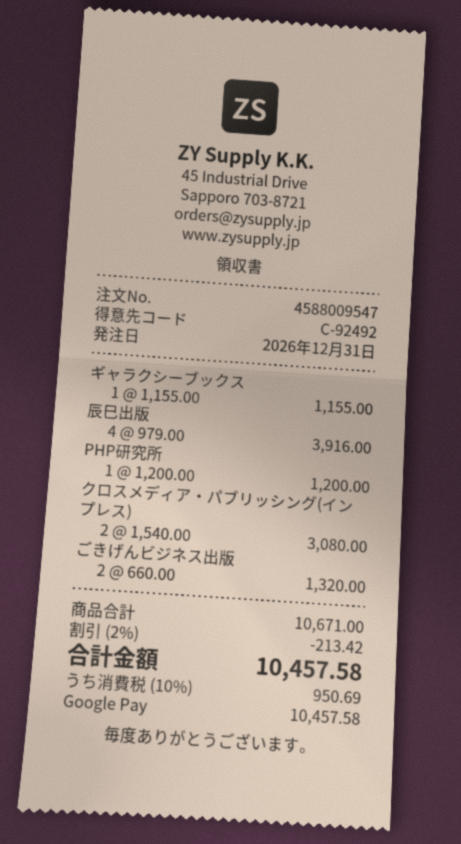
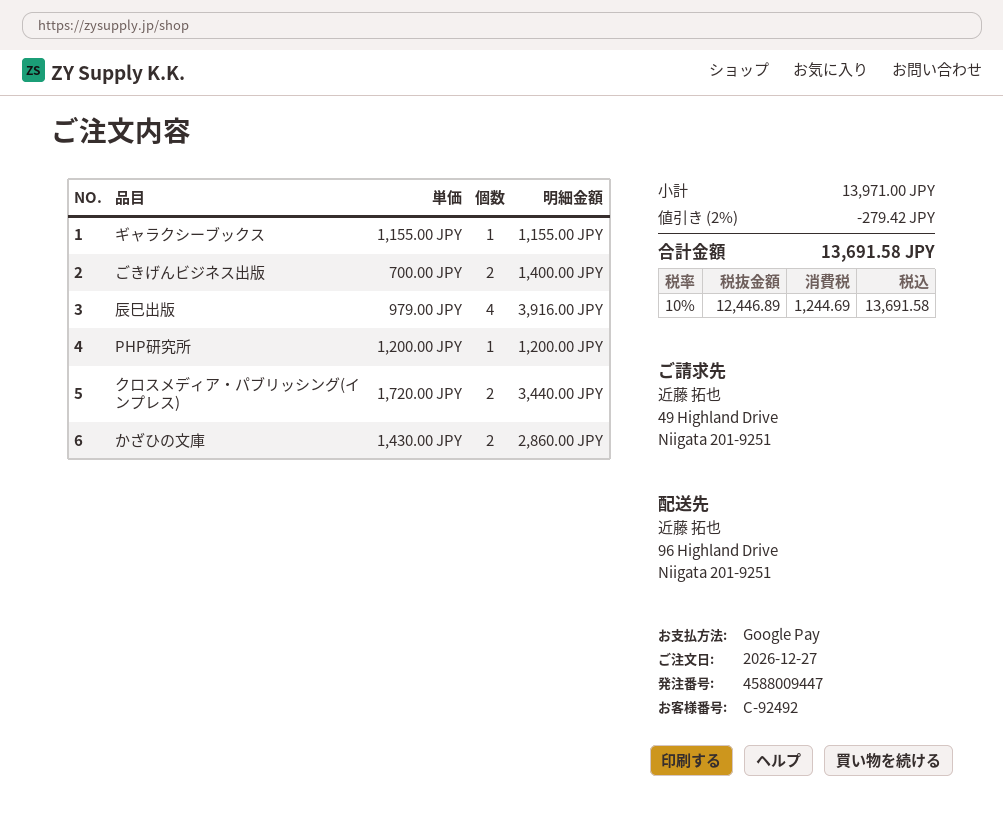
order number: 4588009547 -> 4588009447
order date: 2026-12-31 -> 2026-12-27
クロスメディア・パブリッシング(インプレス): 2 x 1540.00 = 3080.00 -> 2 x 1720.00 = 3440.00
ごきげんビジネス出版: 2 x 660.00 = 1320.00 -> 2 x 700.00 = 1400.00
かざひの文庫: none -> 2 x 1430.00 = 2860.00
subtotal: 10671.00 -> 13971.00
discount: 2% = 213.42 -> 2% = 279.42
tax: 10% = 950.69 -> 10% = 1244.69
total: 10457.58 -> 13691.58

